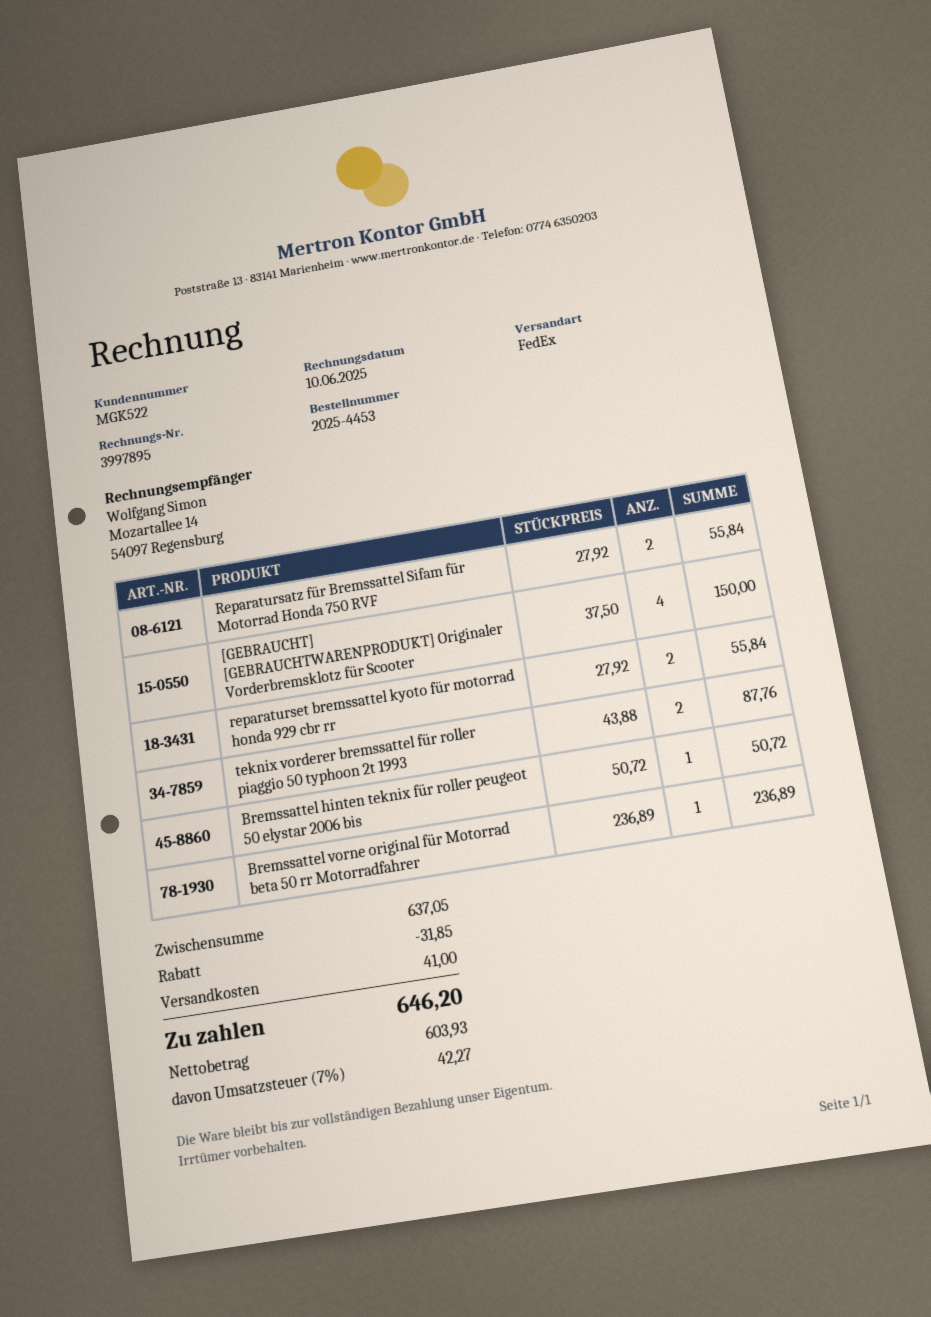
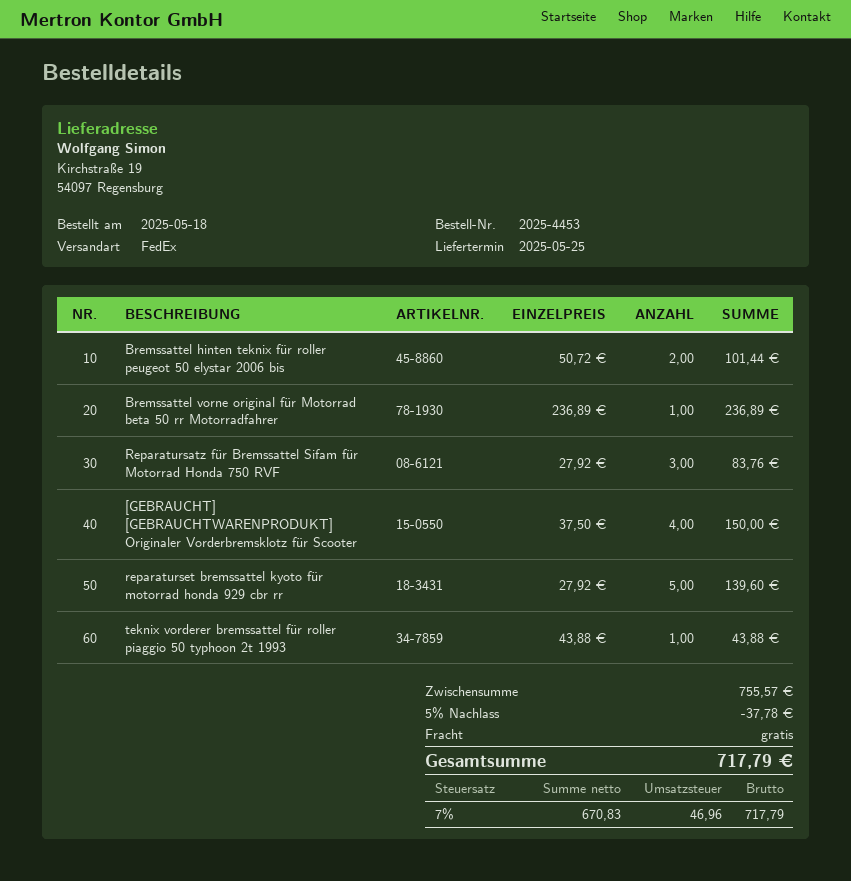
Reparatursatz für Bremssattel Sifam für Motorrad Honda 750 RVF: 2 x 27.92 = 55.84 -> 3 x 27.92 = 83.76
reparaturset bremssattel kyoto für motorrad honda 929 cbr rr: 2 x 27.92 = 55.84 -> 5 x 27.92 = 139.60
teknix vorderer bremssattel für roller piaggio 50 typhoon 2t 1993: 2 x 43.88 = 87.76 -> 1 x 43.88 = 43.88
Bremssattel hinten teknix für roller peugeot 50 elystar 2006 bis: 1 x 50.72 = 50.72 -> 2 x 50.72 = 101.44
subtotal: 637.05 -> 755.57
discount: 31.85 -> 37.78
shipping: 41.00 -> 0.00
net: 603.93 -> 670.83
tax: 7% = 42.27 -> 7% = 46.96
total: 646.20 -> 717.79

